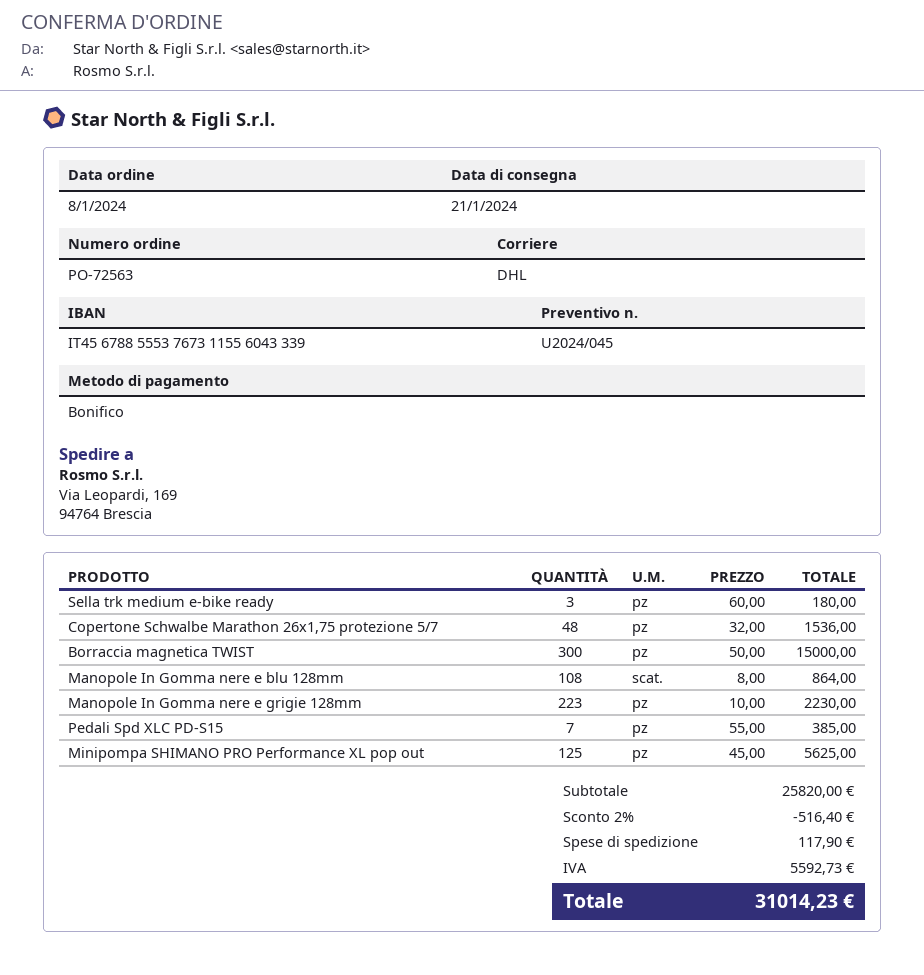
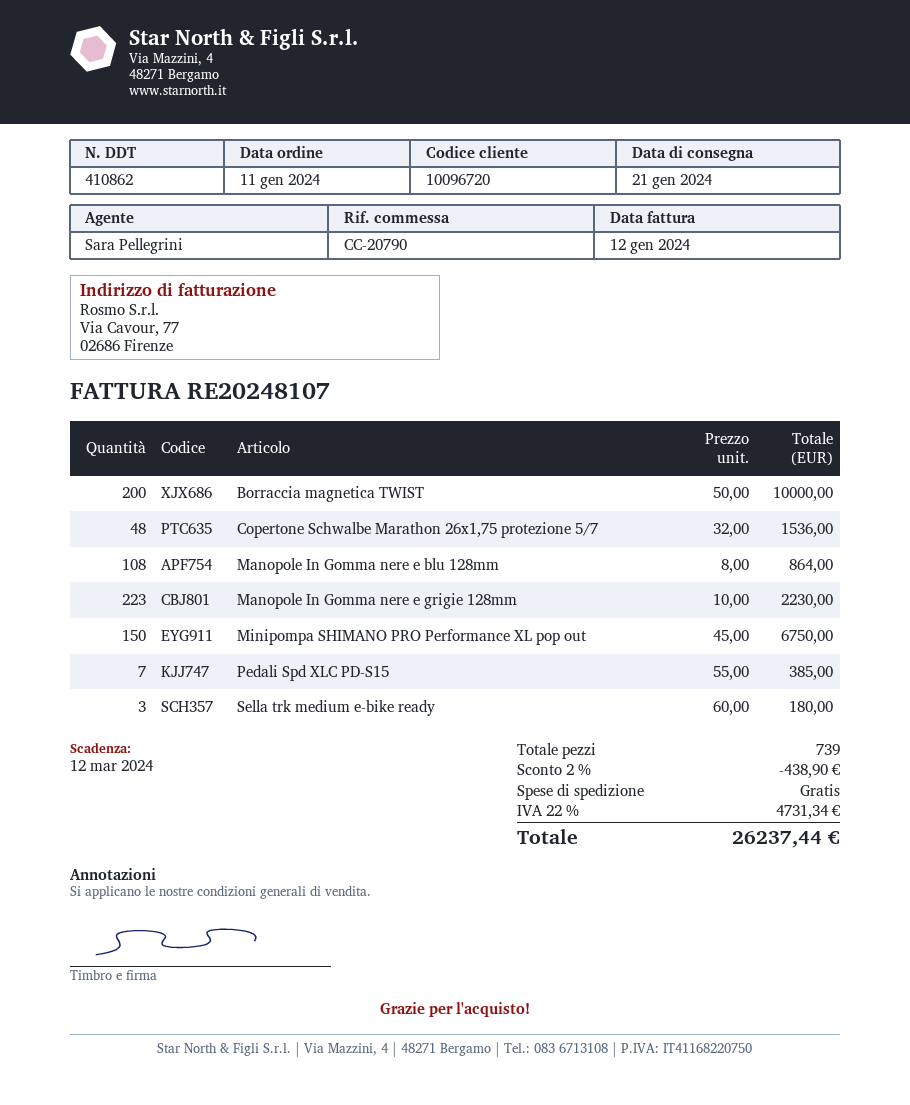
order date: 2024-01-08 -> 2024-01-11
Borraccia magnetica TWIST: 300 x 50.00 = 15000.00 -> 200 x 50.00 = 10000.00
Minipompa SHIMANO PRO Performance XL pop out: 125 x 45.00 = 5625.00 -> 150 x 45.00 = 6750.00
discount: 2% = 516.40 -> 2% = 438.90
shipping: 117.90 -> 0.00
tax: 5592.73 -> 4731.34
total: 31014.23 -> 26237.44

